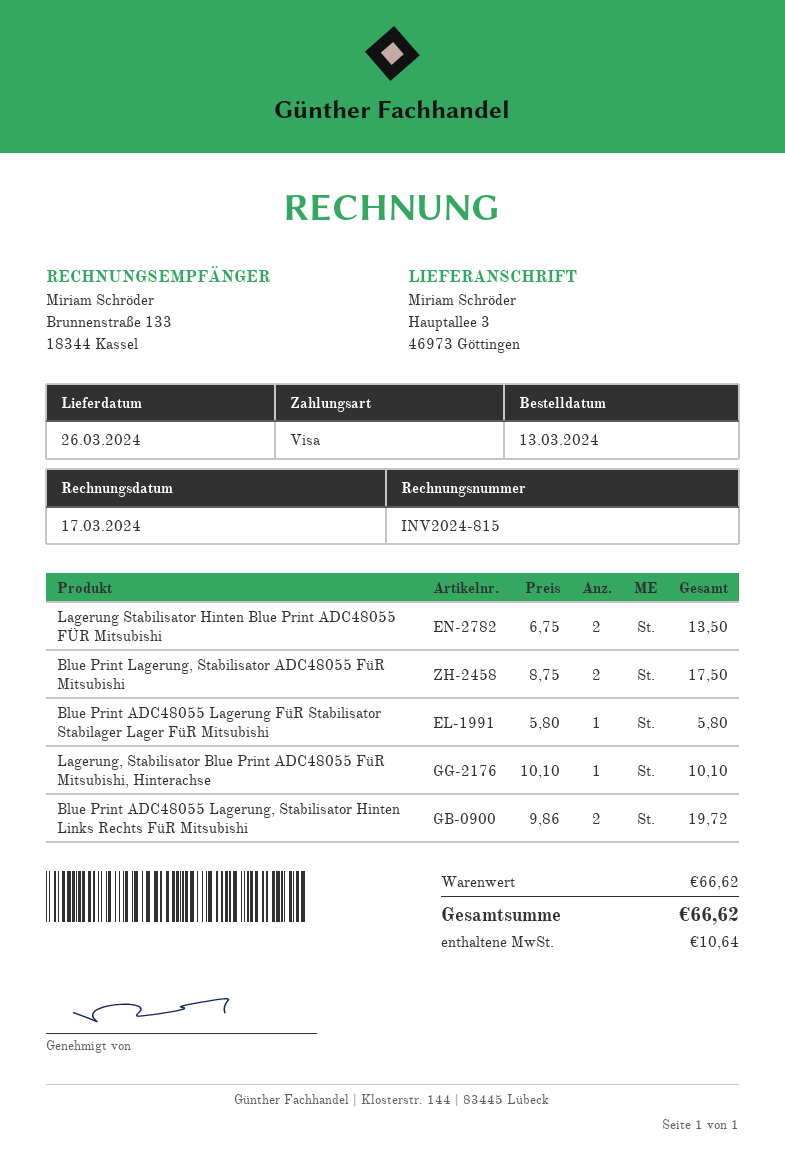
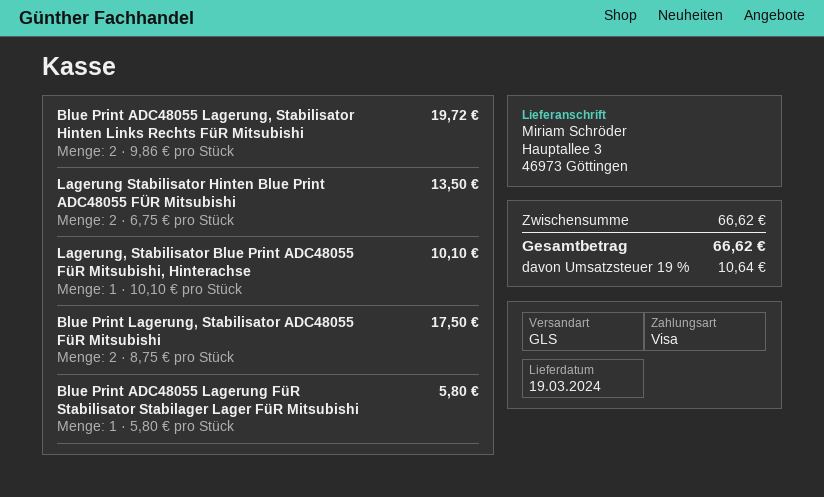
delivery date: 2024-03-26 -> 2024-03-19

